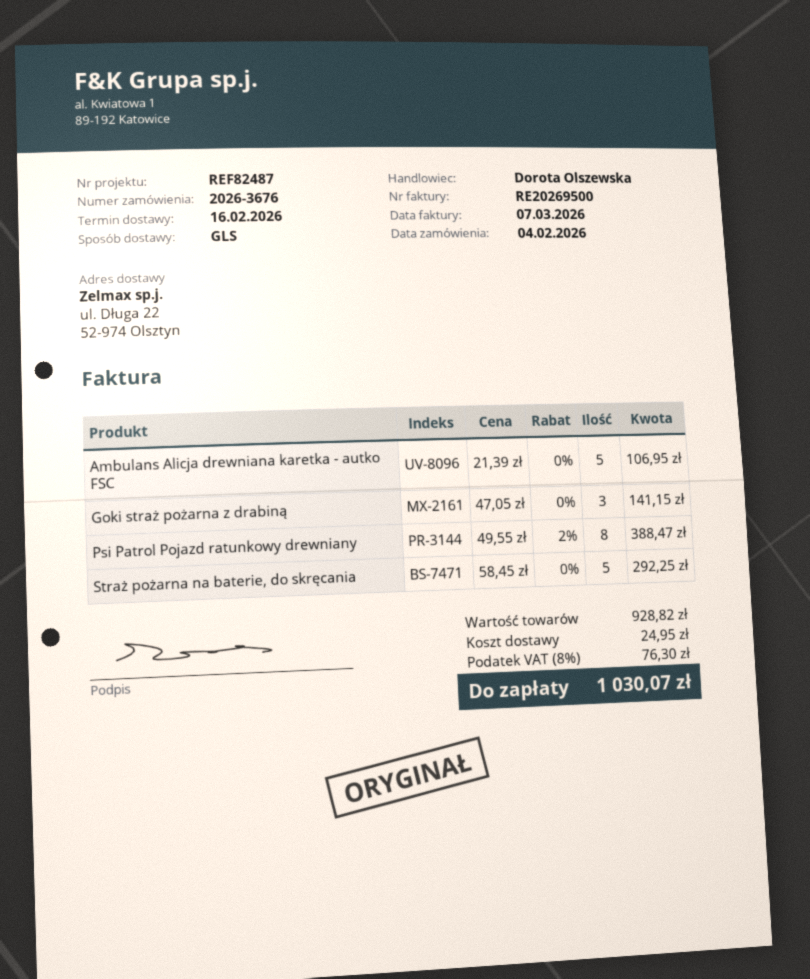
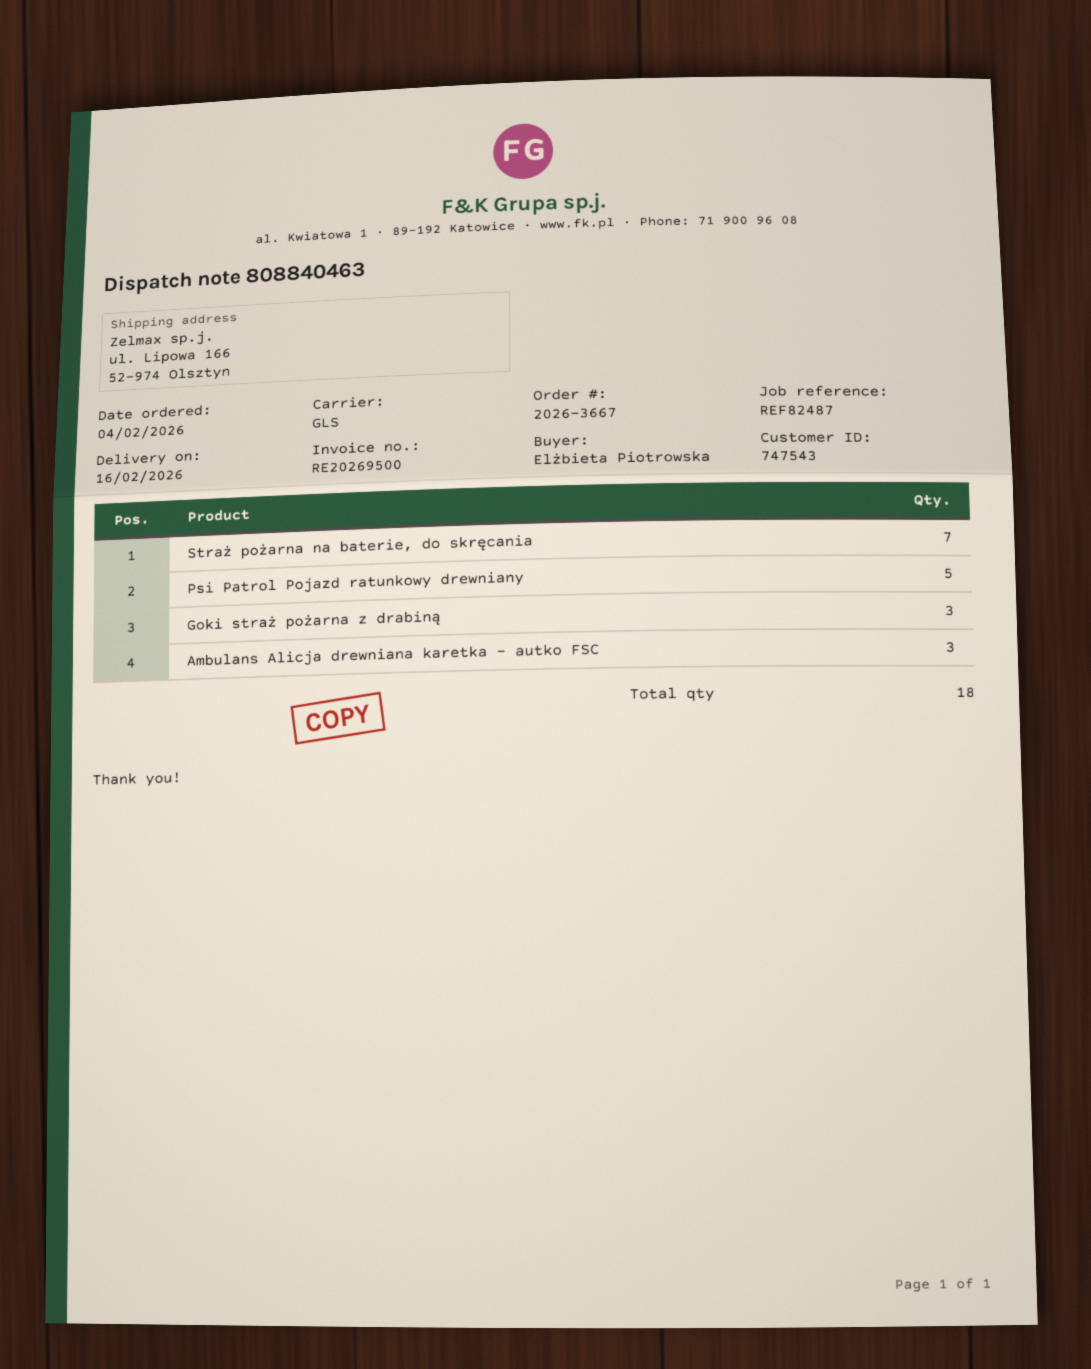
order number: 2026-3676 -> 2026-3667
ship to: ul. Długa 22, 52-974 Olsztyn -> ul. Lipowa 166, 52-974 Olsztyn
Ambulans Alicja drewniana karetka - autko FSC: 5 -> 3
Psi Patrol Pojazd ratunkowy drewniany: 8 -> 5
Straż pożarna na baterie, do skręcania: 5 -> 7

